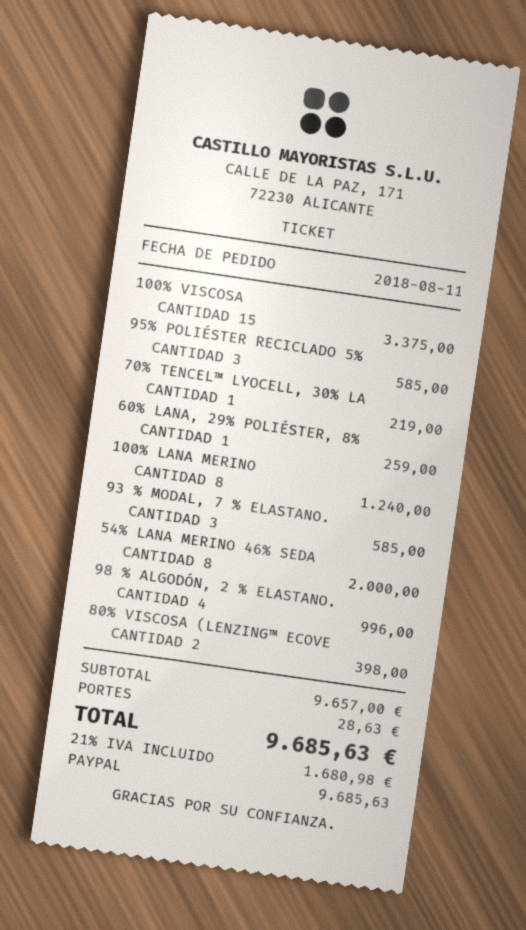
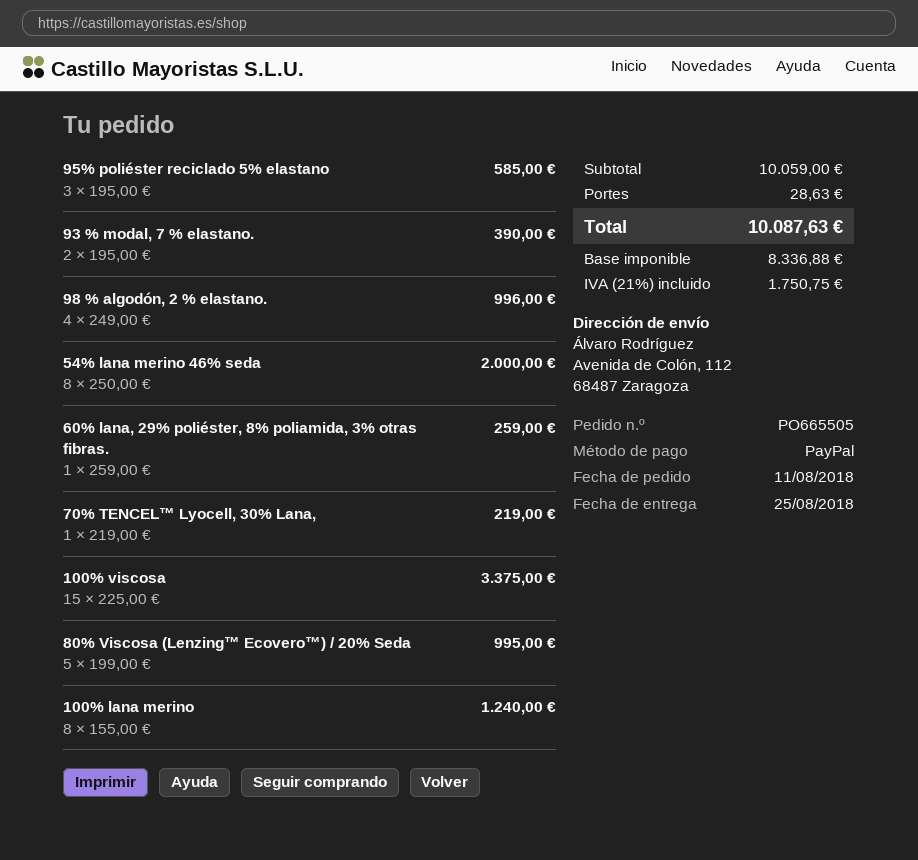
93 % MODAL, 7 % ELASTANO.: 3 for 585.00 -> 2 for 390.00
80% VISCOSA (LENZING™ ECOVE: 2 for 398.00 -> 5 for 995.00
subtotal: 9657.00 -> 10059.00
tax: 21% = 1680.98 -> 21% = 1750.75
total: 9685.63 -> 10087.63

